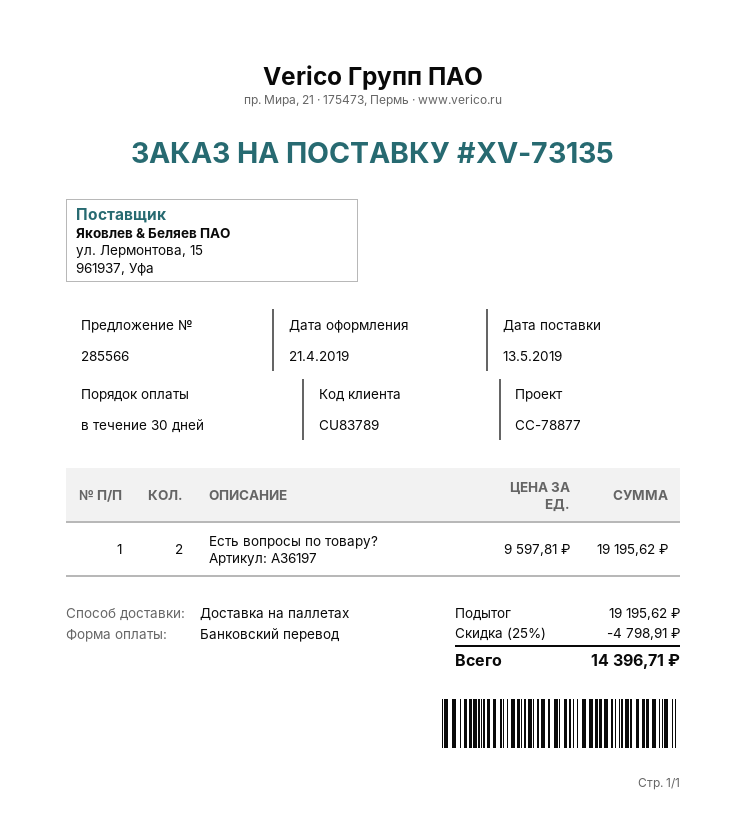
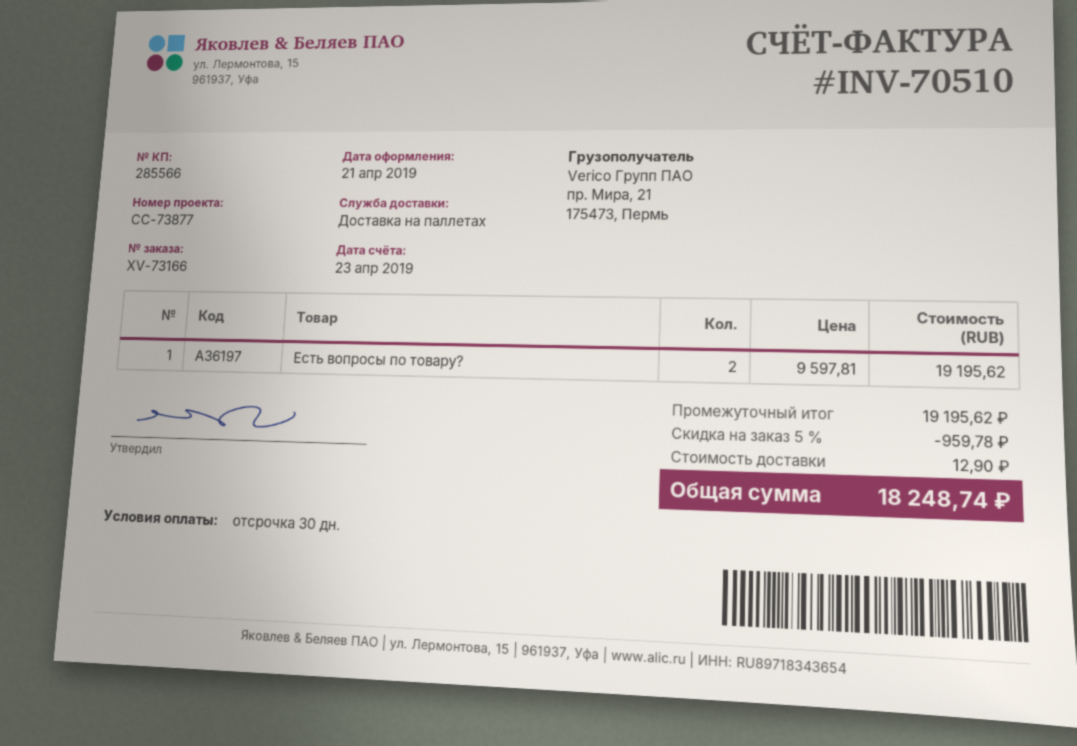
order number: XV-73135 -> XV-73166
reference: CC-78877 -> CC-73877
discount: 25% = 4798.91 -> 5% = 959.78
shipping: none -> 12.90
total: 14396.71 -> 18248.74

